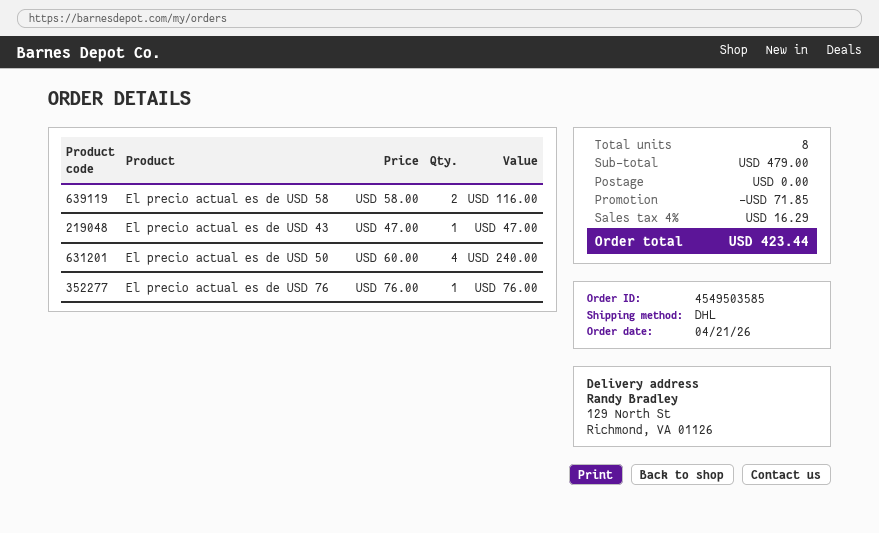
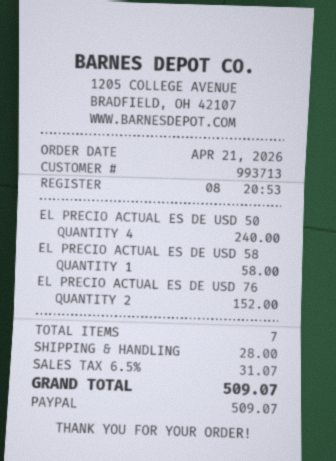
El precio actual es de USD 58: 2 for 116.00 -> 1 for 58.00
El precio actual es de USD 43: 1 for 47.00 -> none
El precio actual es de USD 76: 1 for 76.00 -> 2 for 152.00
total quantity: 8 -> 7
discount: 71.85 -> none
shipping: 0.00 -> 28.00
tax: 4% = 16.29 -> 6.5% = 31.07
total: 423.44 -> 509.07

